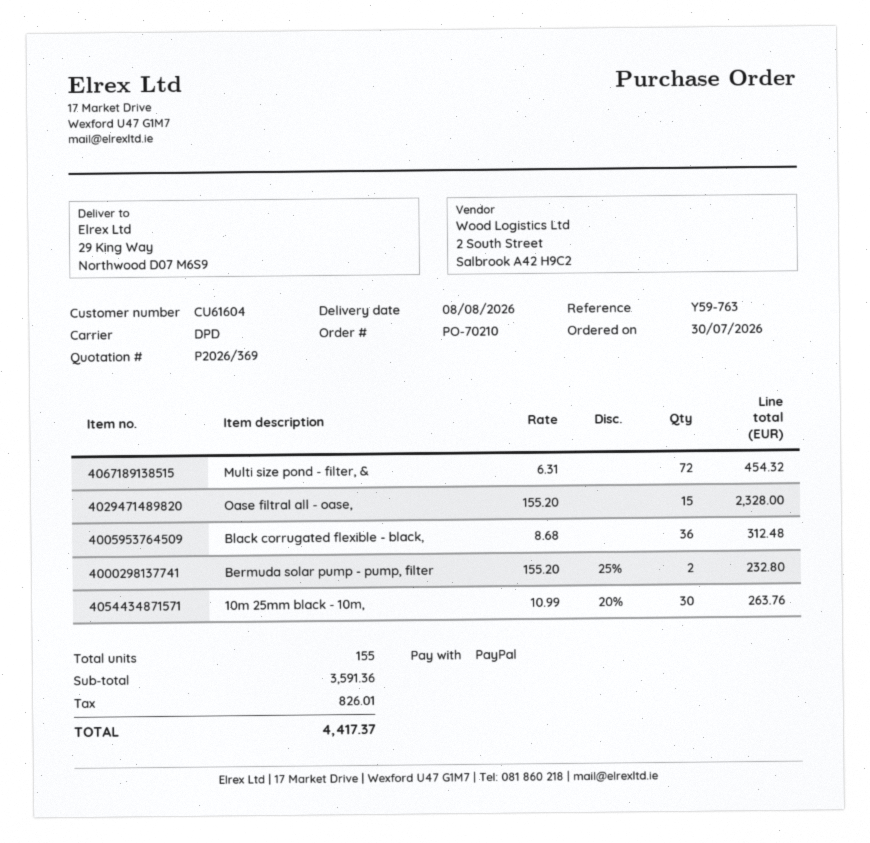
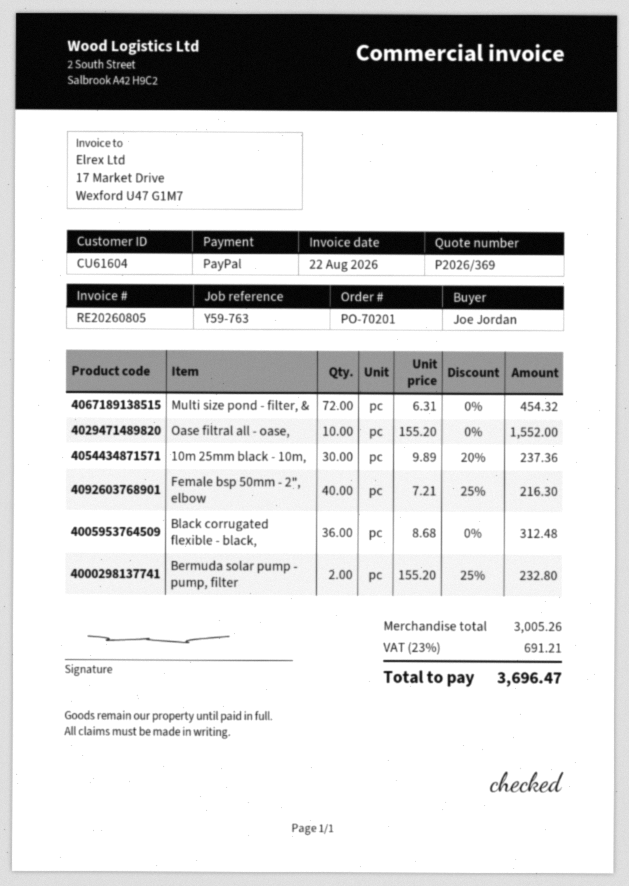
order number: PO-70210 -> PO-70201
Oase filtral all - oase,: 15 x 155.20 = 2328.00 -> 10 x 155.20 = 1552.00
10m 25mm black - 10m,: 30 x 10.99 - 20% = 263.76 -> 30 x 9.89 - 20% = 237.36
Female bsp 50mm - 2", elbow: none -> 40 x 7.21 - 25% = 216.30
subtotal: 3591.36 -> 3005.26
tax: 826.01 -> 691.21
total: 4417.37 -> 3696.47

